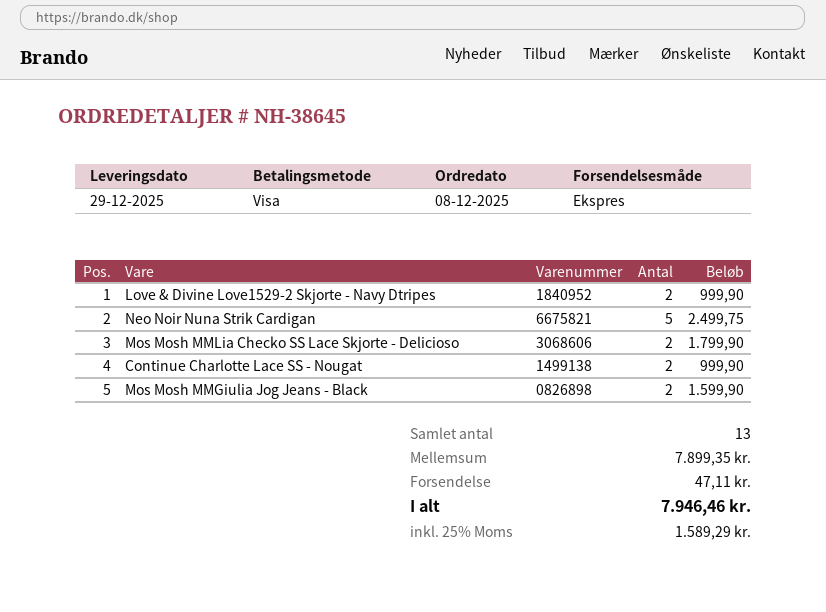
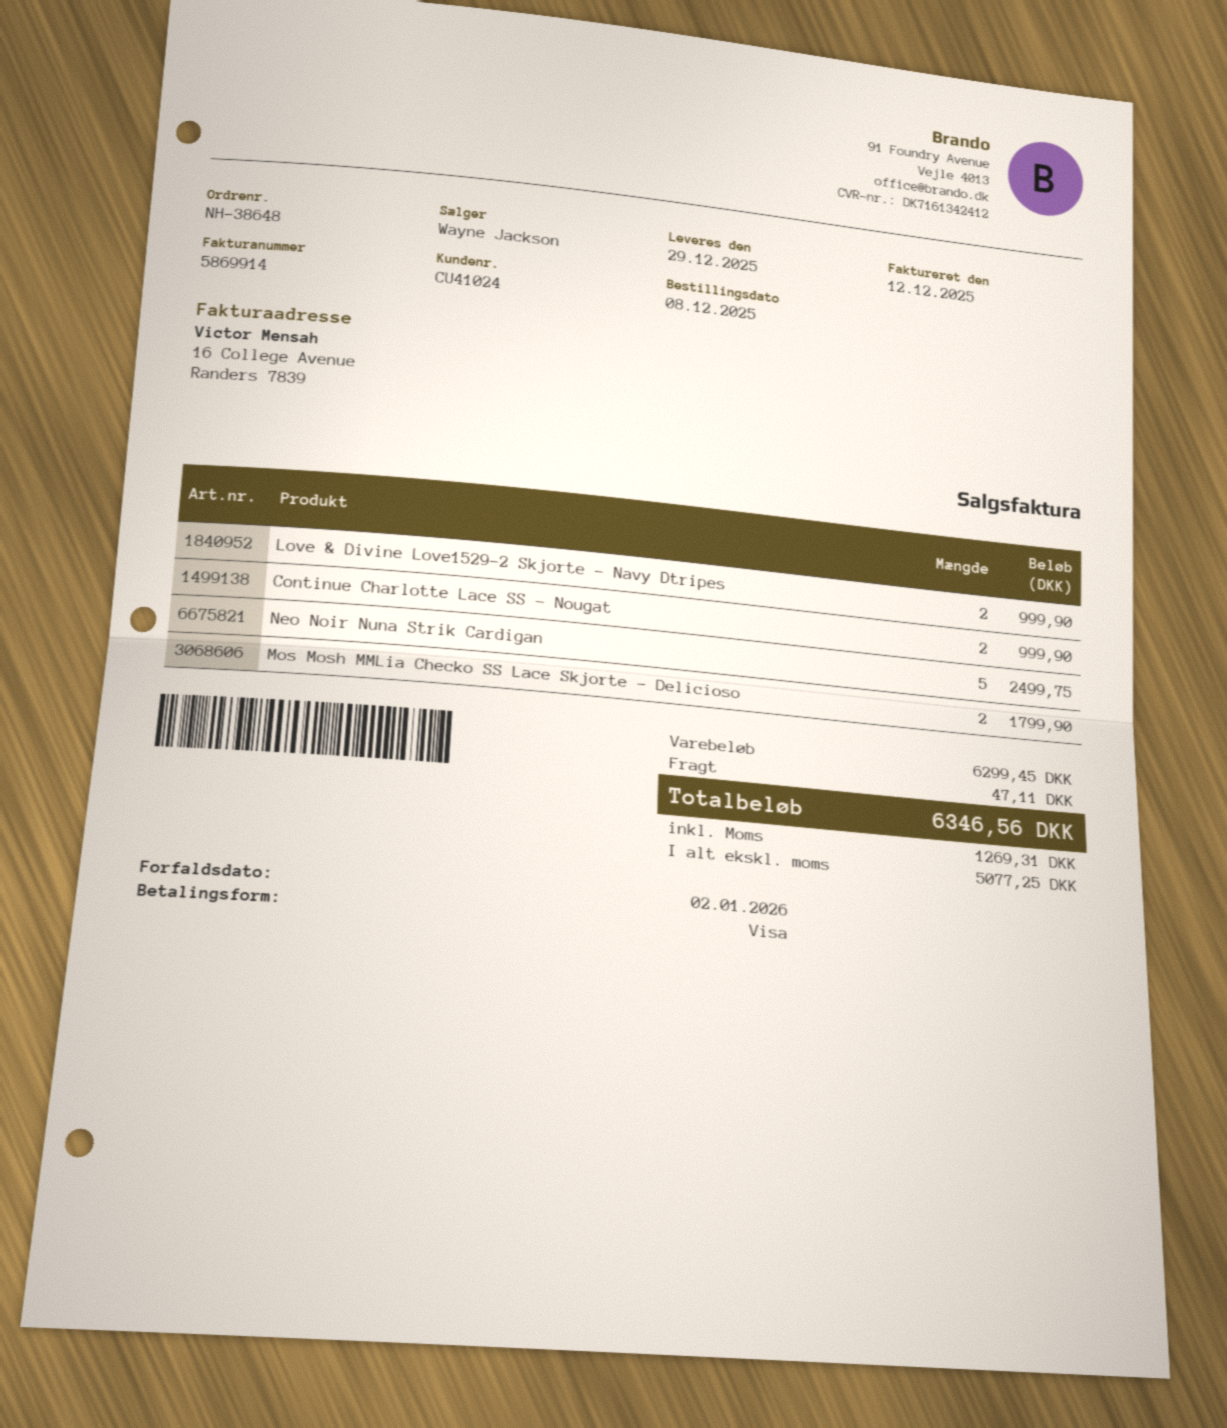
order number: NH-38645 -> NH-38648
Mos Mosh MMGiulia Jog Jeans - Black: 2 for 1599.90 -> none
subtotal: 7899.35 -> 6299.45
tax: 1589.29 -> 1269.31
total: 7946.46 -> 6346.56

